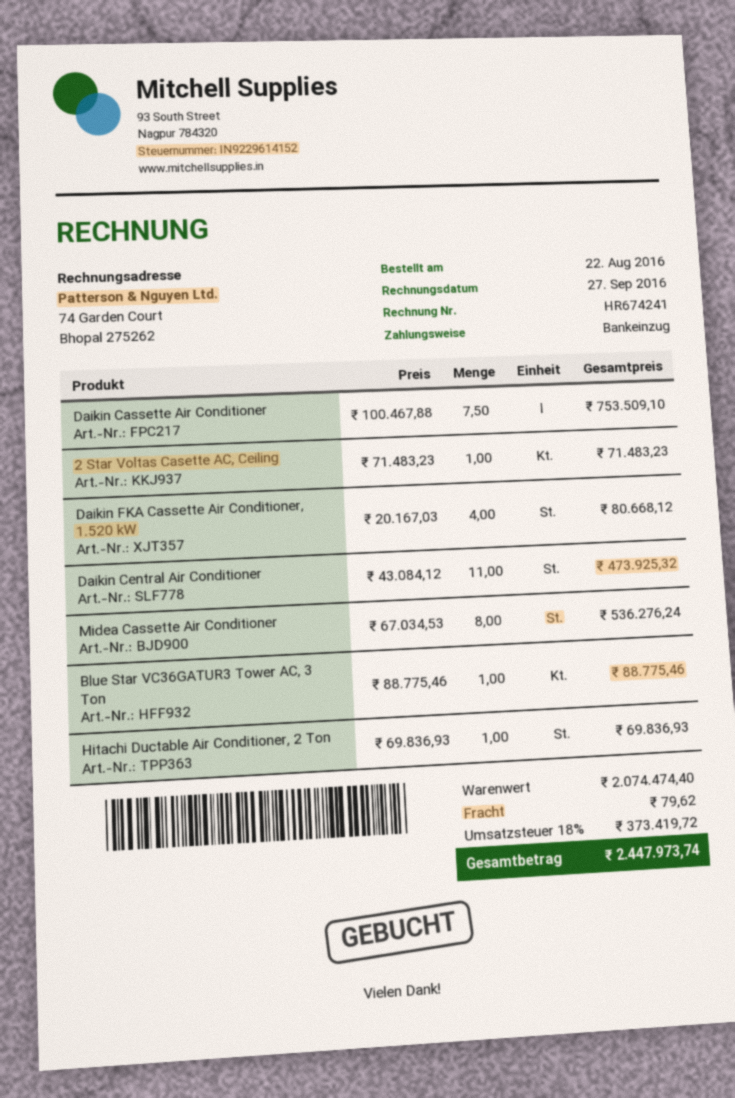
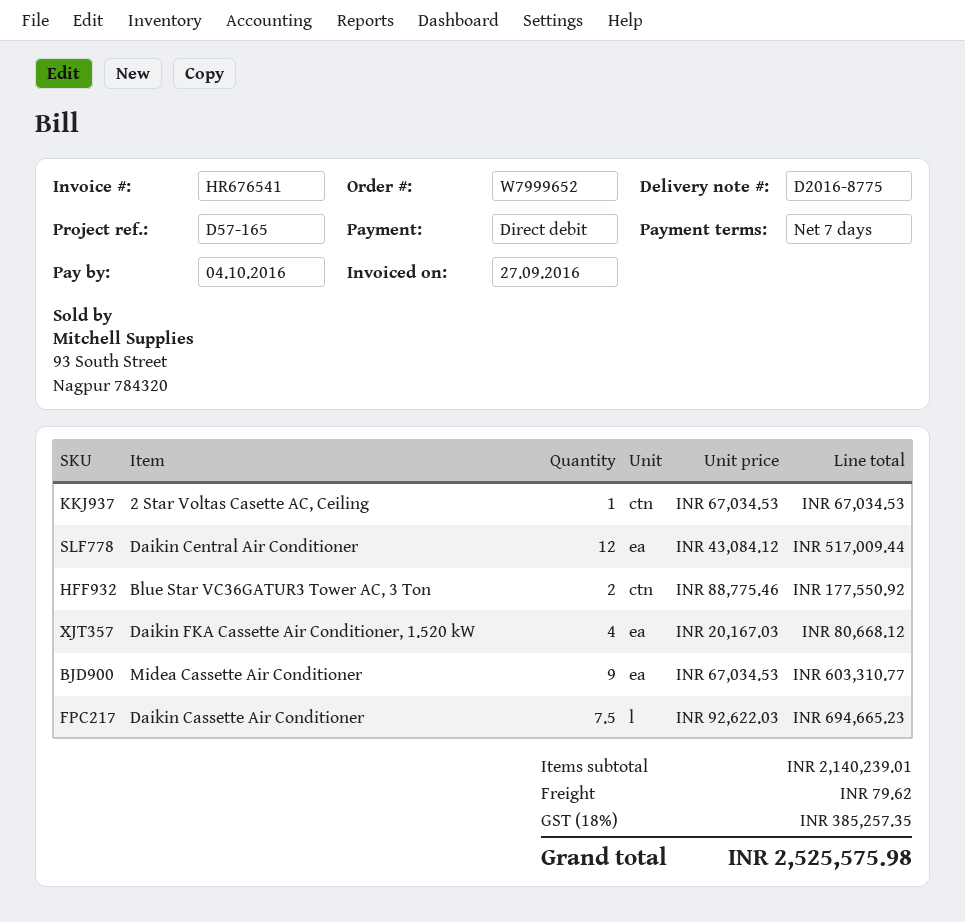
invoice number: HR674241 -> HR676541
Daikin Cassette Air Conditioner: 7.5 x 100467.88 = 753509.10 -> 7.5 x 92622.03 = 694665.23
2 Star Voltas Casette AC, Ceiling: 1 x 71483.23 = 71483.23 -> 1 x 67034.53 = 67034.53
Daikin Central Air Conditioner: 11 x 43084.12 = 473925.32 -> 12 x 43084.12 = 517009.44
Midea Cassette Air Conditioner: 8 x 67034.53 = 536276.24 -> 9 x 67034.53 = 603310.77
Blue Star VC36GATUR3 Tower AC, 3 Ton: 1 x 88775.46 = 88775.46 -> 2 x 88775.46 = 177550.92
Hitachi Ductable Air Conditioner, 2 Ton: 1 x 69836.93 = 69836.93 -> none
subtotal: 2074474.40 -> 2140239.01
tax: 18% = 373419.72 -> 18% = 385257.35
total: 2447973.74 -> 2525575.98

